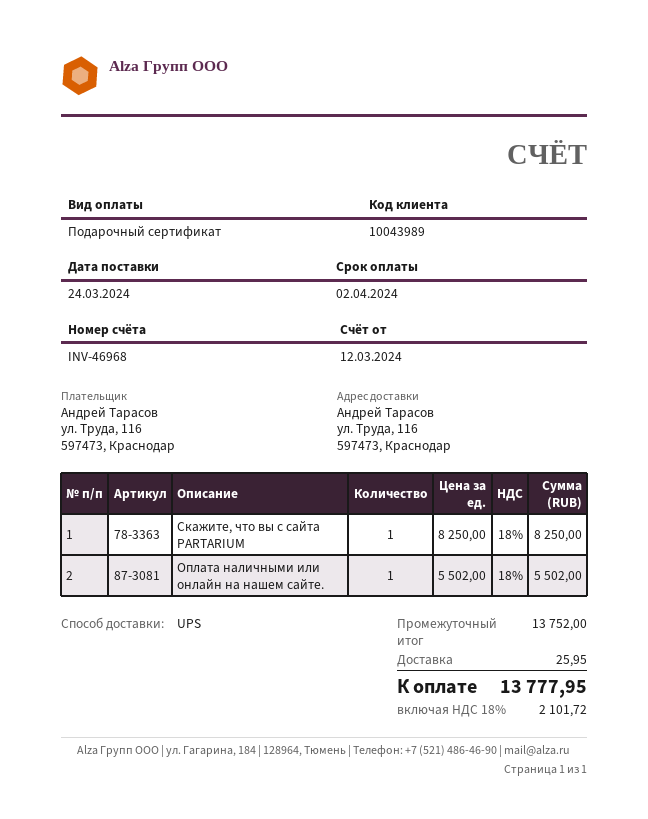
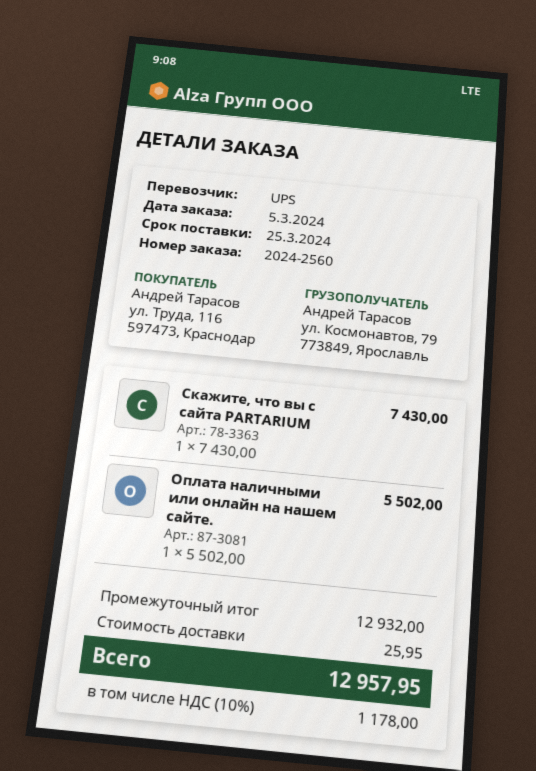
delivery date: 2024-03-24 -> 2024-03-25
ship to: ул. Труда, 116, 597473, Краснодар -> ул. Космонавтов, 79, 773849, Ярославль
Скажите, что вы с сайта PARTARIUM: 1 x 8250.00 = 8250.00 -> 1 x 7430.00 = 7430.00
subtotal: 13752.00 -> 12932.00
tax: 18% = 2101.72 -> 10% = 1178.00
total: 13777.95 -> 12957.95

